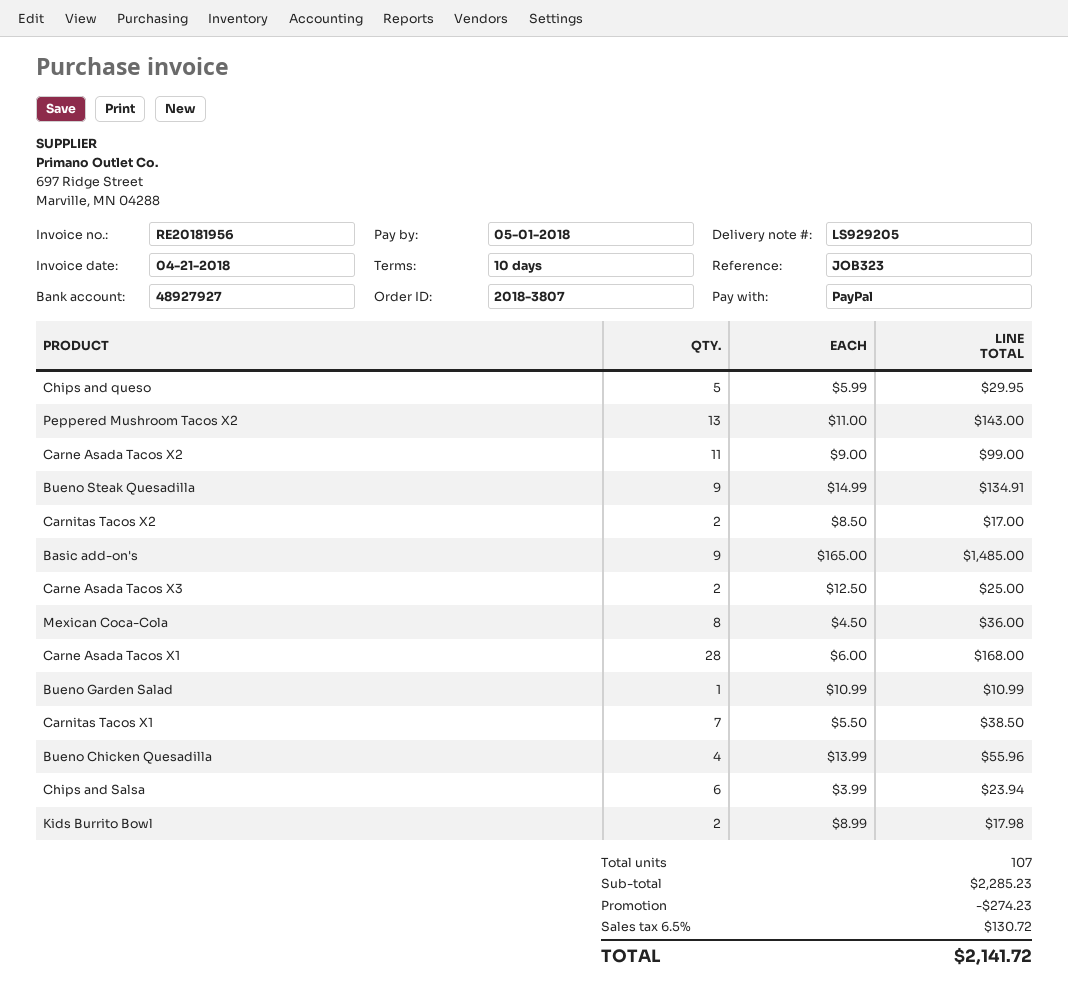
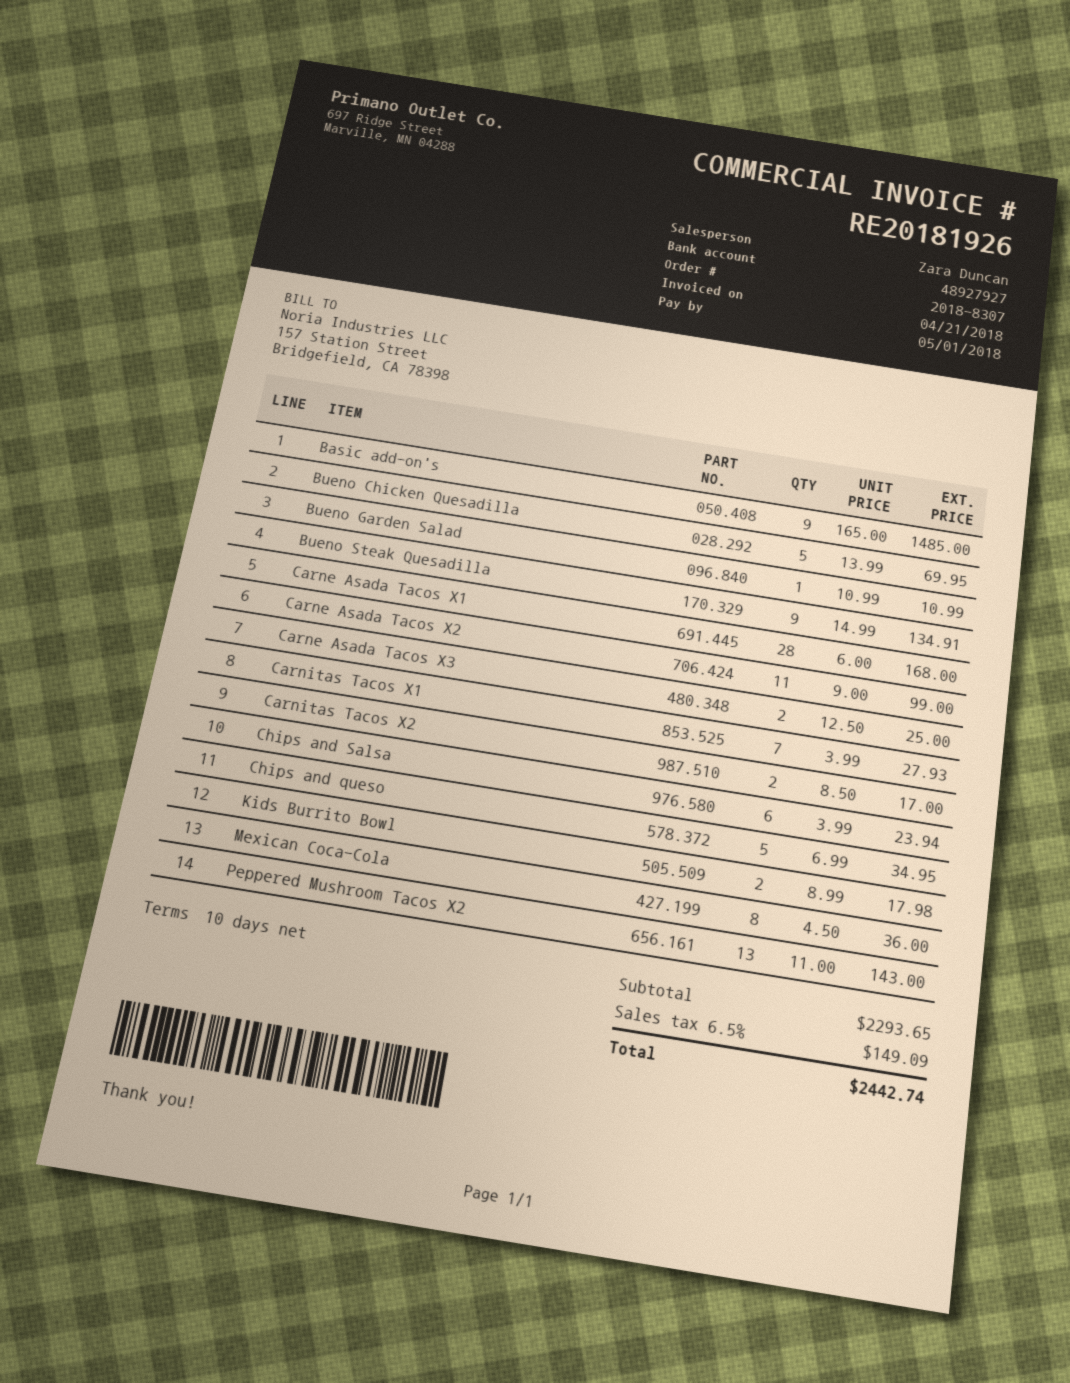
order number: 2018-3807 -> 2018-8307
invoice number: RE20181956 -> RE20181926
Chips and queso: 5 x 5.99 = 29.95 -> 5 x 6.99 = 34.95
Carnitas Tacos X1: 7 x 5.50 = 38.50 -> 7 x 3.99 = 27.93
Bueno Chicken Quesadilla: 4 x 13.99 = 55.96 -> 5 x 13.99 = 69.95
subtotal: 2285.23 -> 2293.65
discount: 274.23 -> none
tax: 6.5% = 130.72 -> 6.5% = 149.09
total: 2141.72 -> 2442.74

